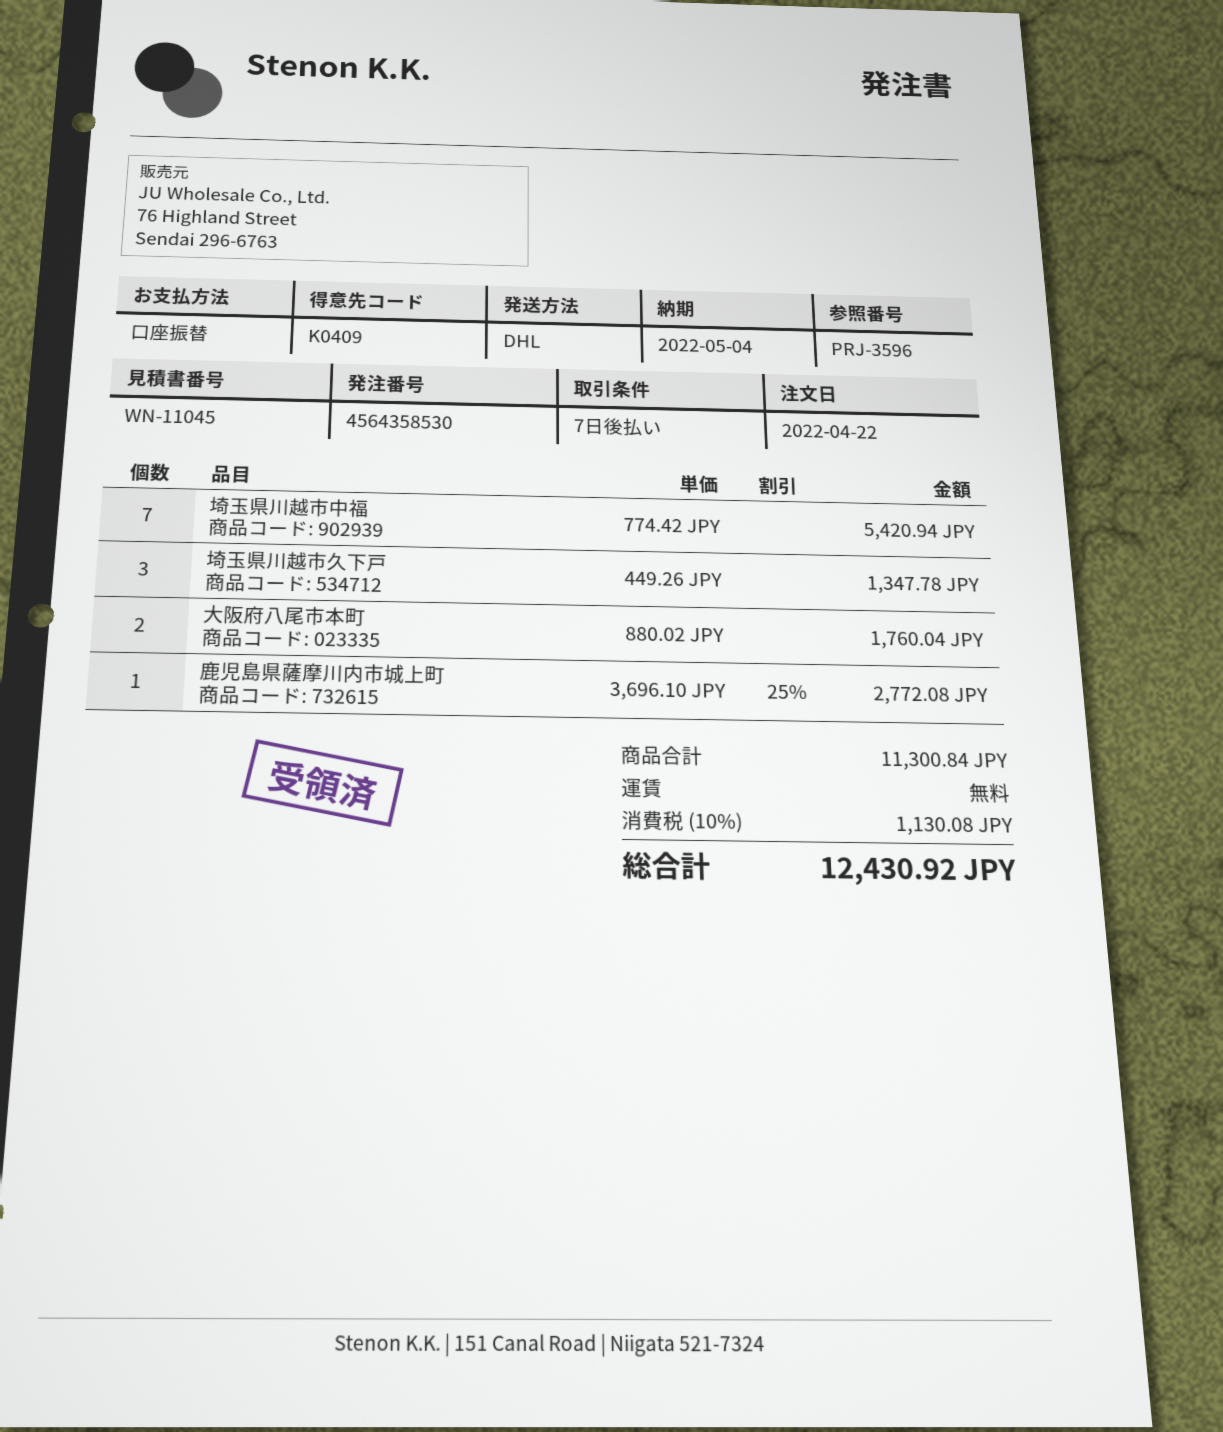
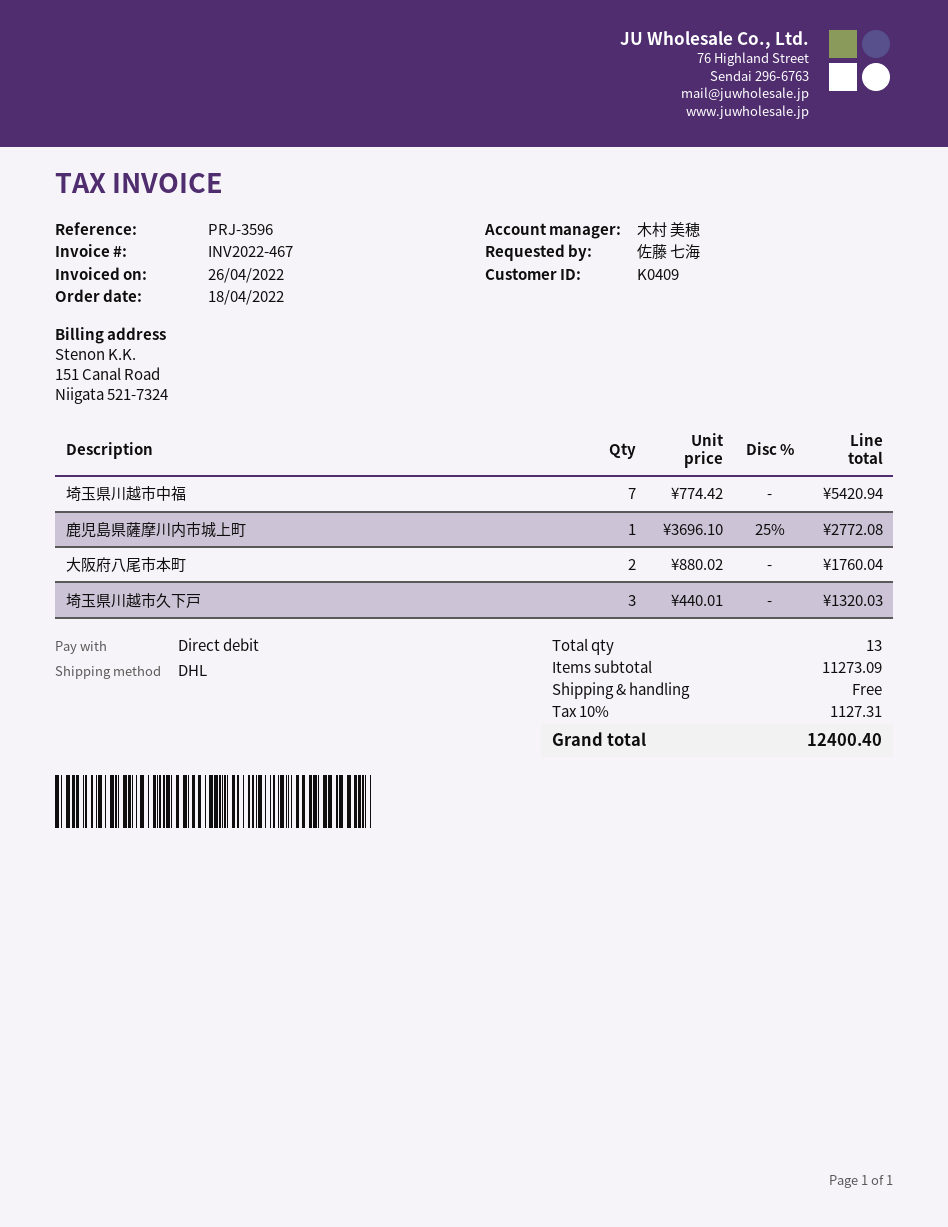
order date: 2022-04-22 -> 2022-04-18
埼玉県川越市久下戸: 3 x 449.26 = 1347.78 -> 3 x 440.01 = 1320.03
subtotal: 11300.84 -> 11273.09
tax: 10% = 1130.08 -> 10% = 1127.31
total: 12430.92 -> 12400.40

